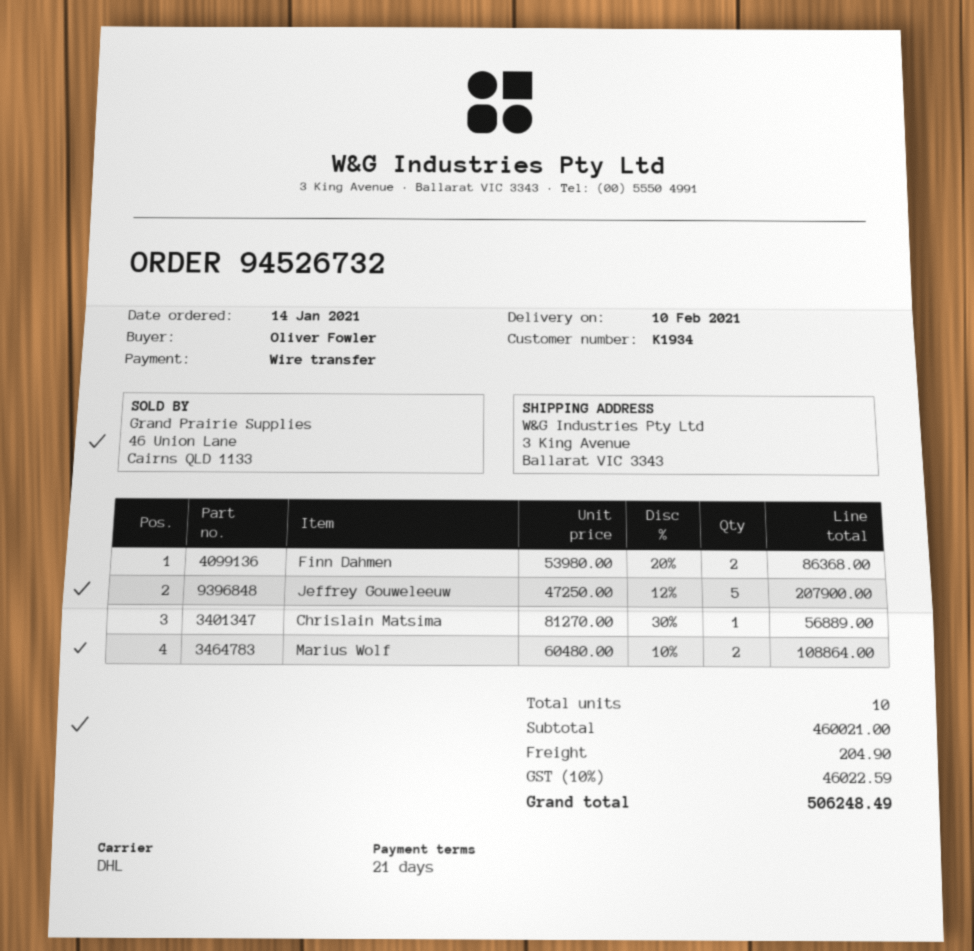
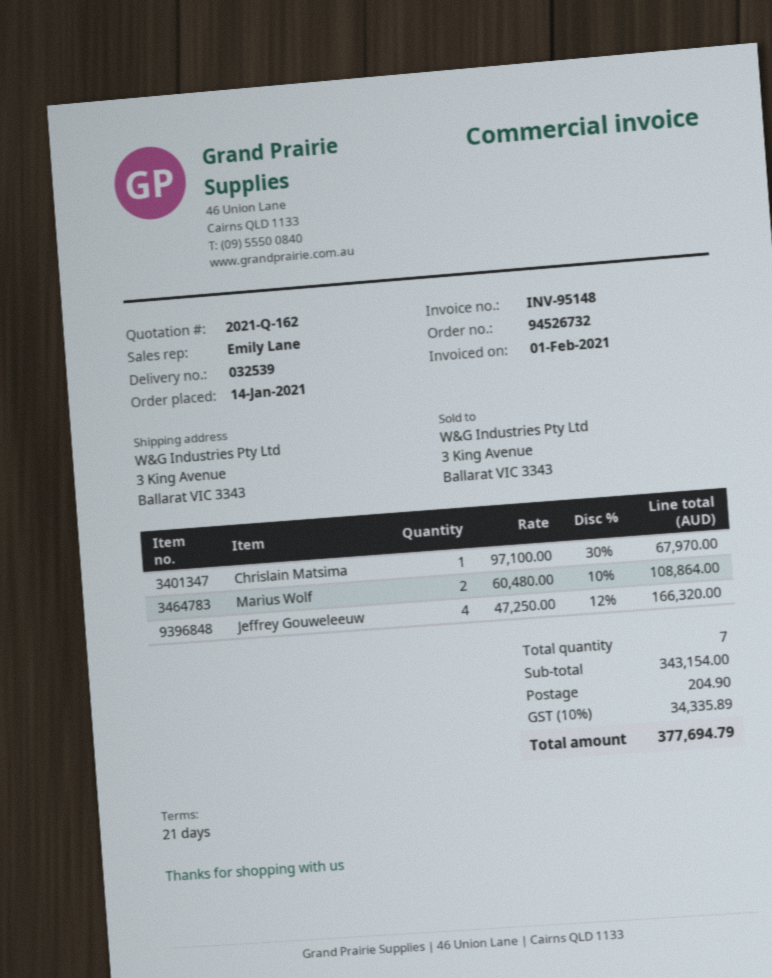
Finn Dahmen: 2 x 53980.00 - 20% = 86368.00 -> none
Jeffrey Gouweleeuw: 5 x 47250.00 - 12% = 207900.00 -> 4 x 47250.00 - 12% = 166320.00
Chrislain Matsima: 1 x 81270.00 - 30% = 56889.00 -> 1 x 97100.00 - 30% = 67970.00
total quantity: 10 -> 7
subtotal: 460021.00 -> 343154.00
tax: 10% = 46022.59 -> 10% = 34335.89
total: 506248.49 -> 377694.79

